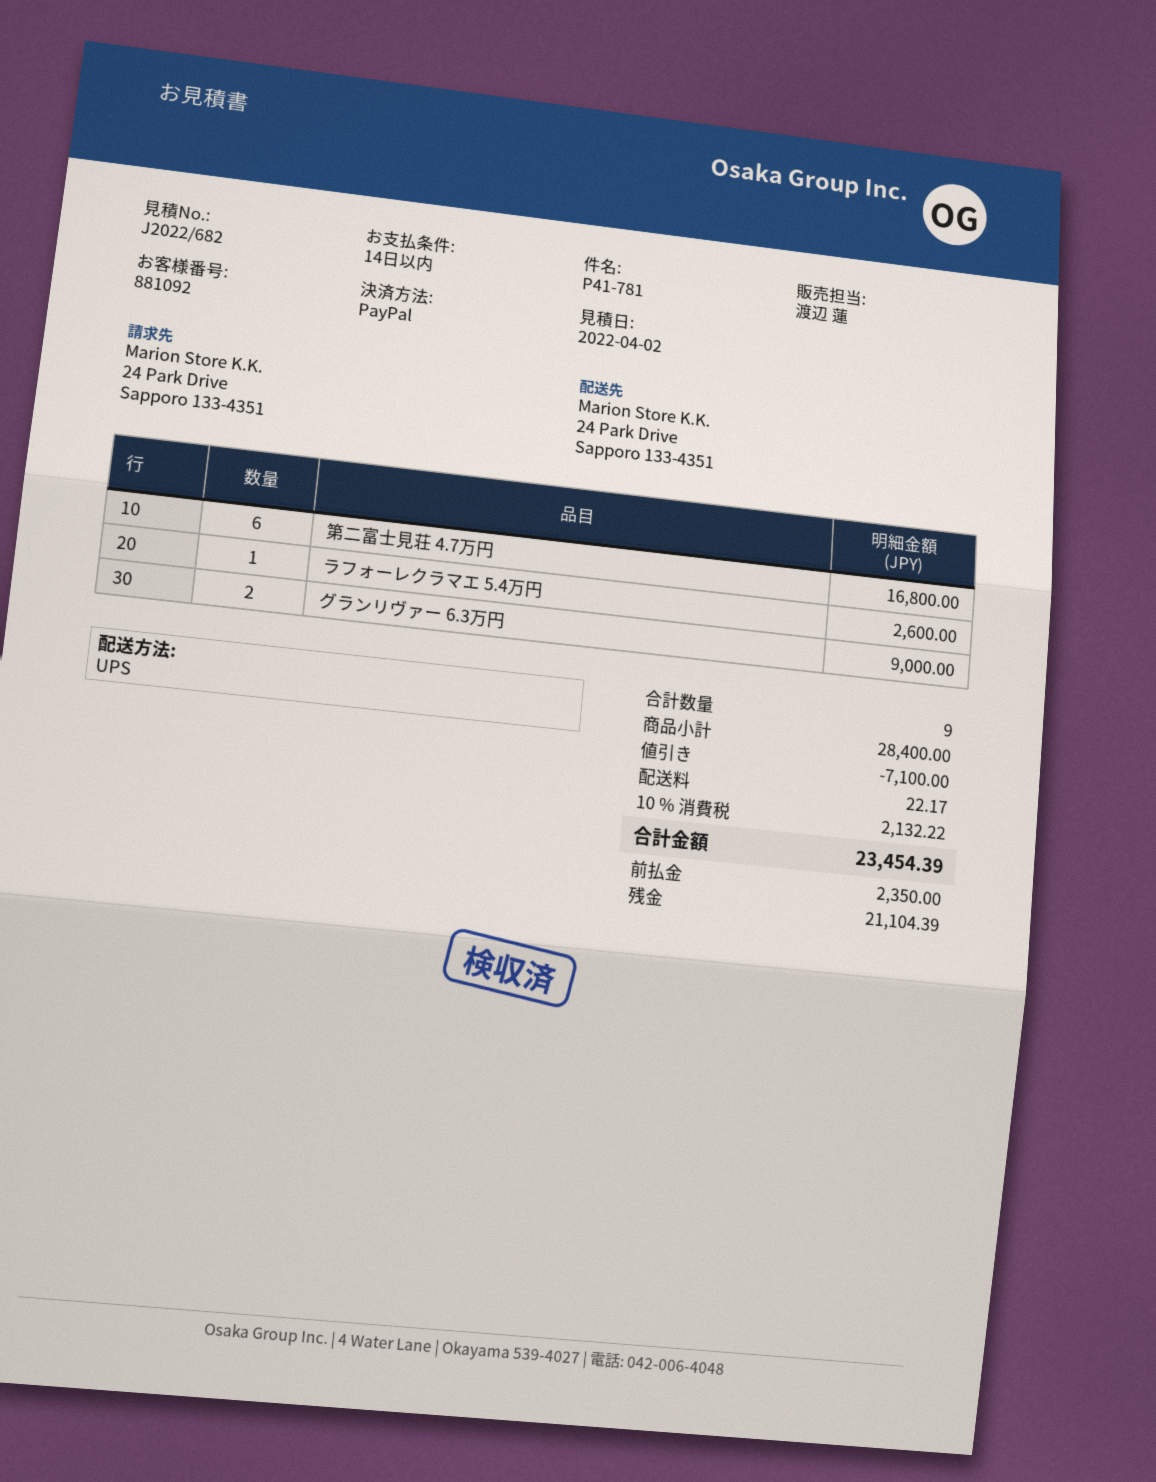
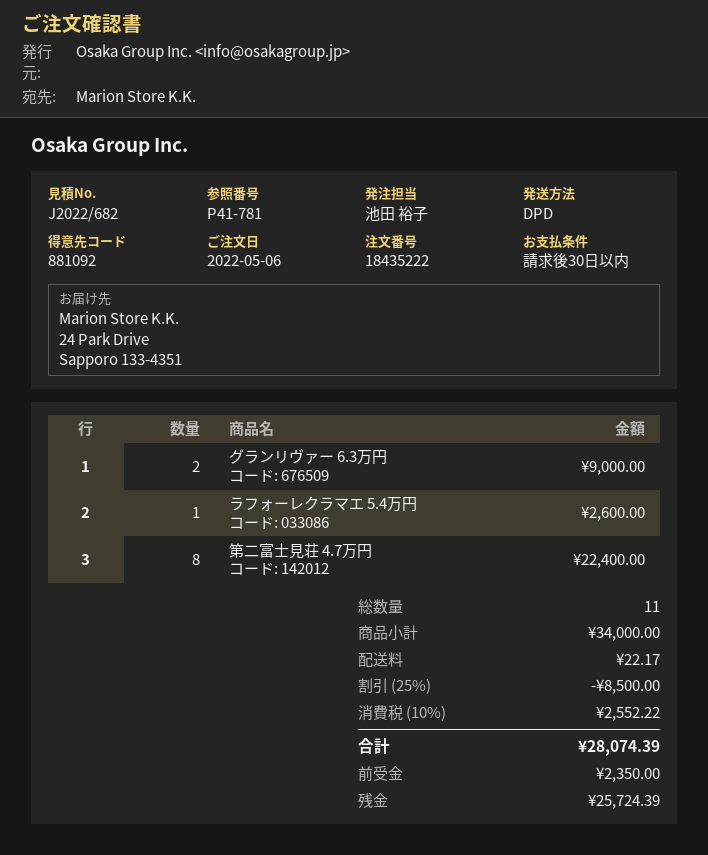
payment terms: 14 days -> 30 days
shipping method: UPS -> DPD
第二富士見荘 4.7万円: 6 for 16800.00 -> 8 for 22400.00
total quantity: 9 -> 11
subtotal: 28400.00 -> 34000.00
discount: 7100.00 -> 8500.00
tax: 10% = 2132.22 -> 10% = 2552.22
total: 23454.39 -> 28074.39
balance: 21104.39 -> 25724.39

